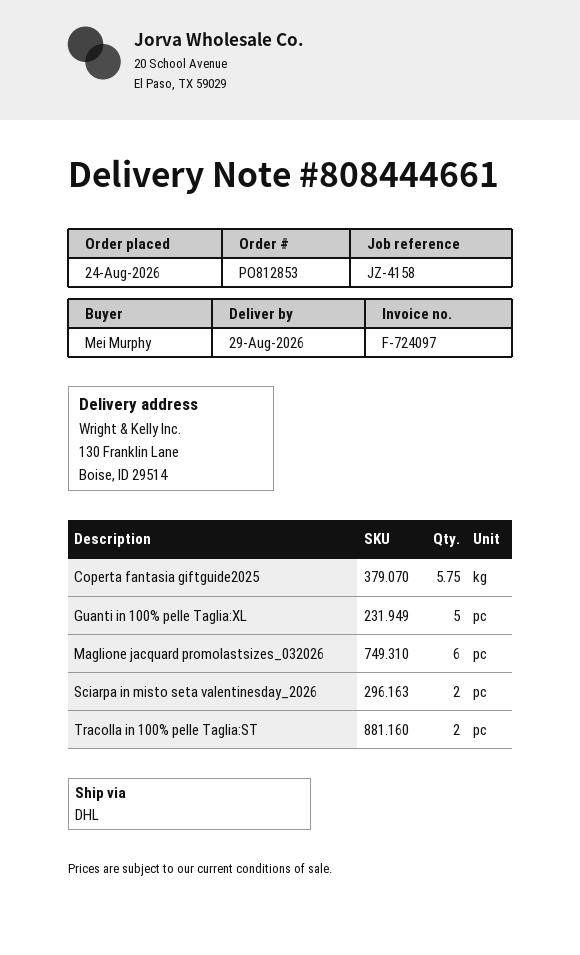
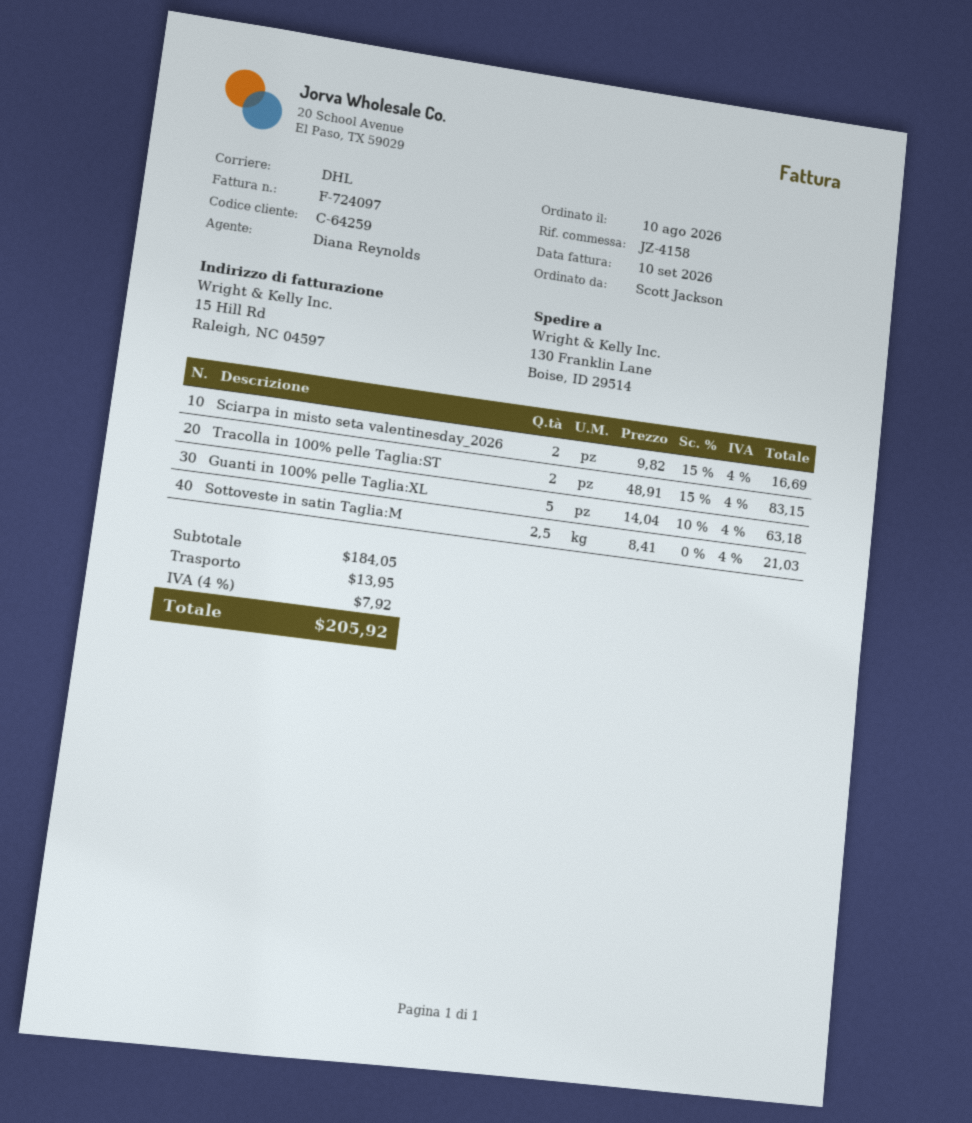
order date: 2026-08-24 -> 2026-08-10
ordered by: Mei Murphy -> Scott Jackson
Coperta fantasia giftguide2025: 5.75 -> none
Maglione jacquard promolastsizes_032026: 6 -> none
Sottoveste in satin Taglia:M: none -> 2.5

